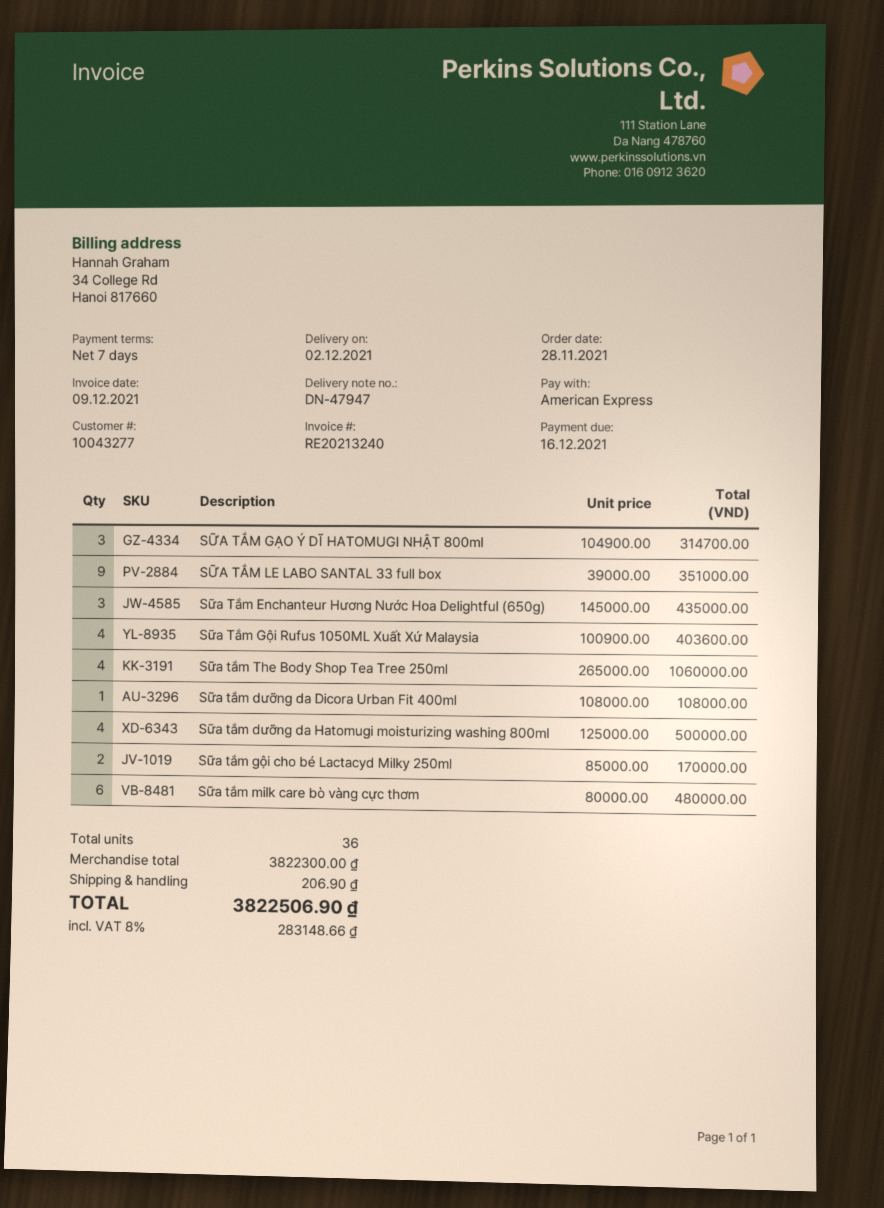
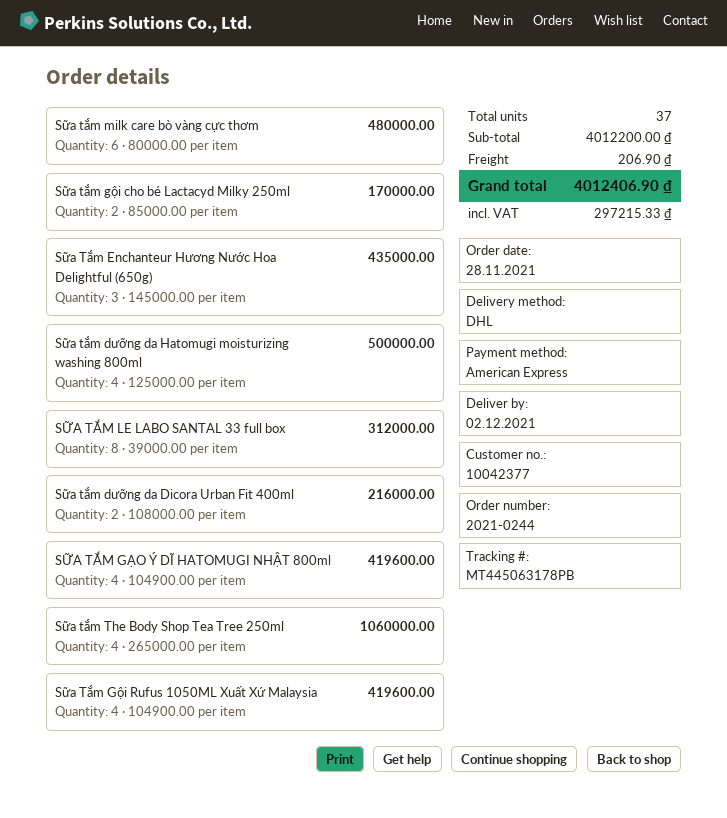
customer number: 10043277 -> 10042377
SỮA TẮM GẠO Ý DĨ HATOMUGI NHẬT 800ml: 3 x 104900.00 = 314700.00 -> 4 x 104900.00 = 419600.00
SỮA TẮM LE LABO SANTAL 33 full box: 9 x 39000.00 = 351000.00 -> 8 x 39000.00 = 312000.00
Sữa Tắm Gội Rufus 1050ML Xuất Xứ Malaysia: 4 x 100900.00 = 403600.00 -> 4 x 104900.00 = 419600.00
Sữa tắm dưỡng da Dicora Urban Fit 400ml: 1 x 108000.00 = 108000.00 -> 2 x 108000.00 = 216000.00
total quantity: 36 -> 37
subtotal: 3822300.00 -> 4012200.00
tax: 283148.66 -> 297215.33
total: 3822506.90 -> 4012406.90

